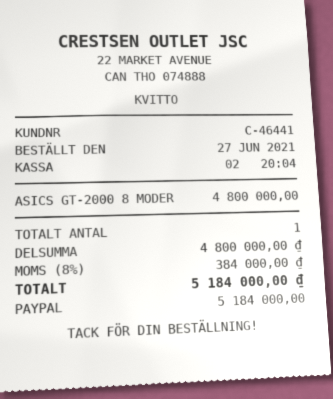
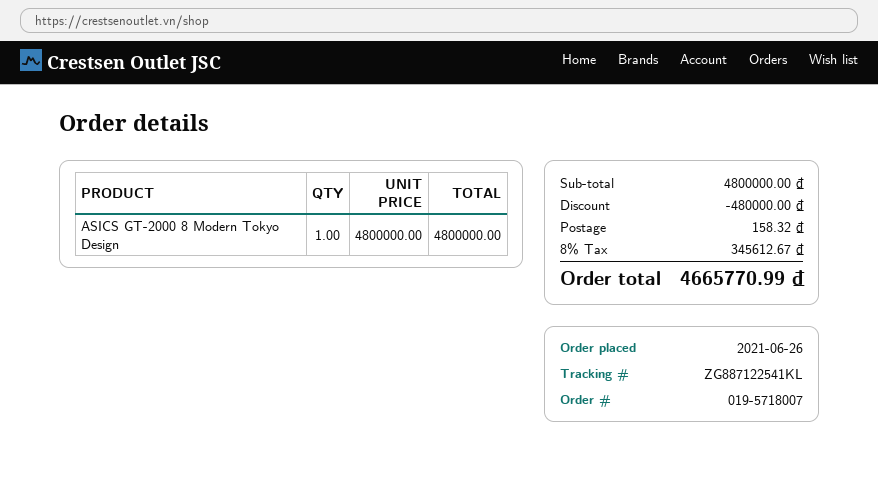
order date: 2021-06-27 -> 2021-06-26
discount: none -> 480000.00
shipping: none -> 158.32
tax: 8% = 384000.00 -> 8% = 345612.67
total: 5184000.00 -> 4665770.99

